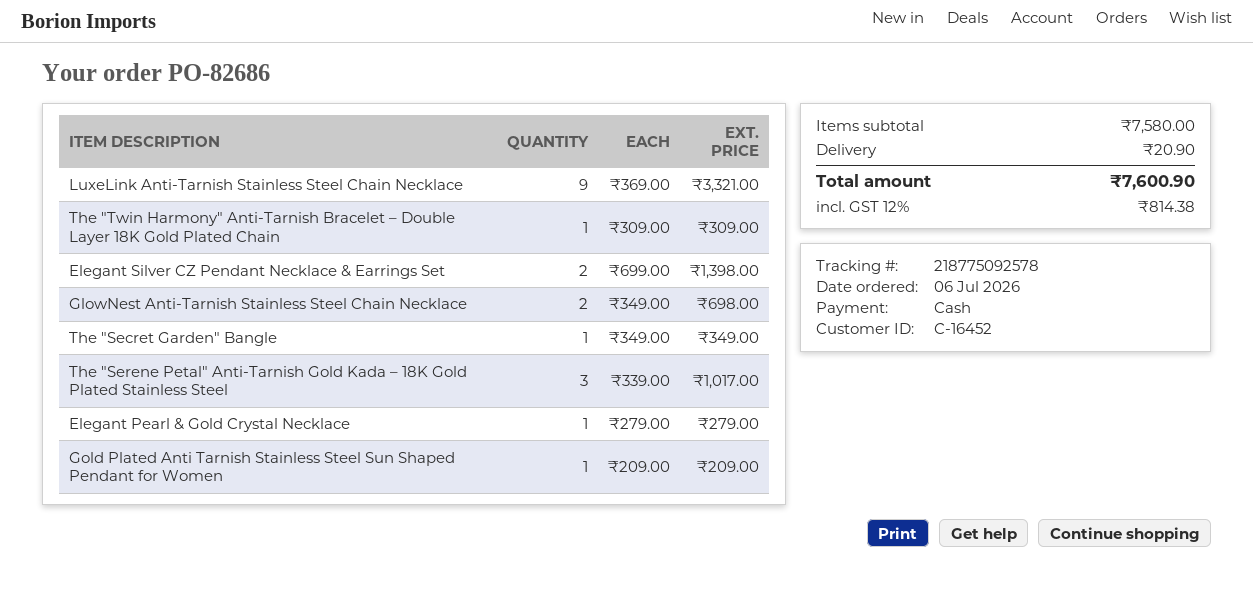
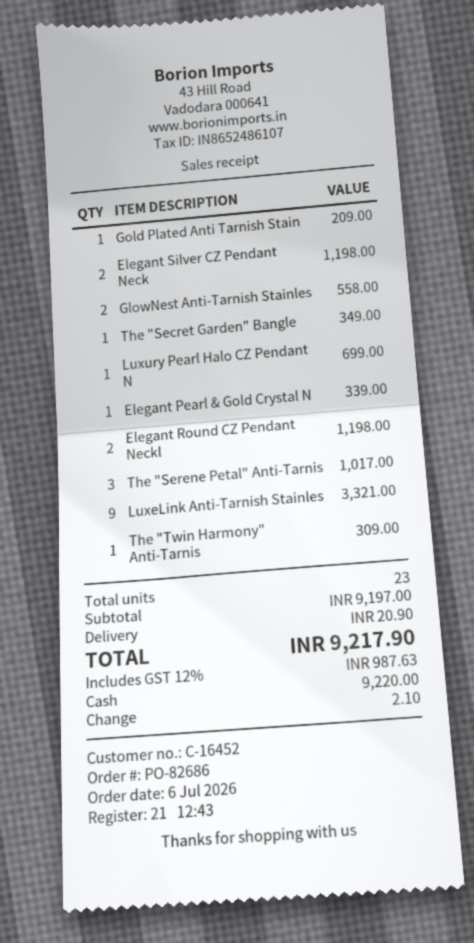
Elegant Silver CZ Pendant Necklace & Earrings Set: 2 for 1398.00 -> 2 for 1198.00
GlowNest Anti-Tarnish Stainless Steel Chain Necklace: 2 for 698.00 -> 2 for 558.00
Elegant Pearl & Gold Crystal Necklace: 1 for 279.00 -> 1 for 339.00
Luxury Pearl Halo CZ Pendant N: none -> 1 for 699.00
Elegant Round CZ Pendant Neckl: none -> 2 for 1198.00
subtotal: 7580.00 -> 9197.00
tax: 12% = 814.38 -> 12% = 987.63
total: 7600.90 -> 9217.90

